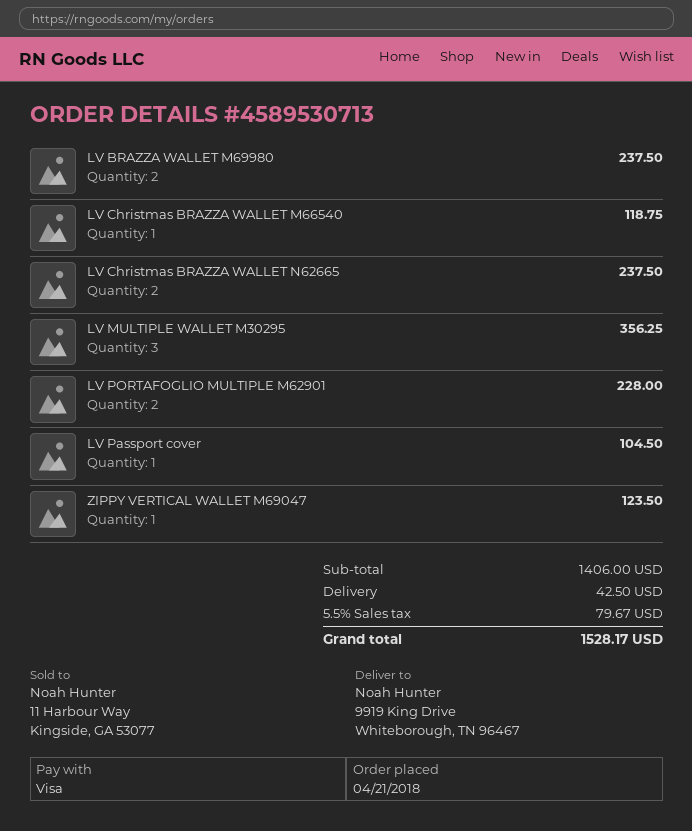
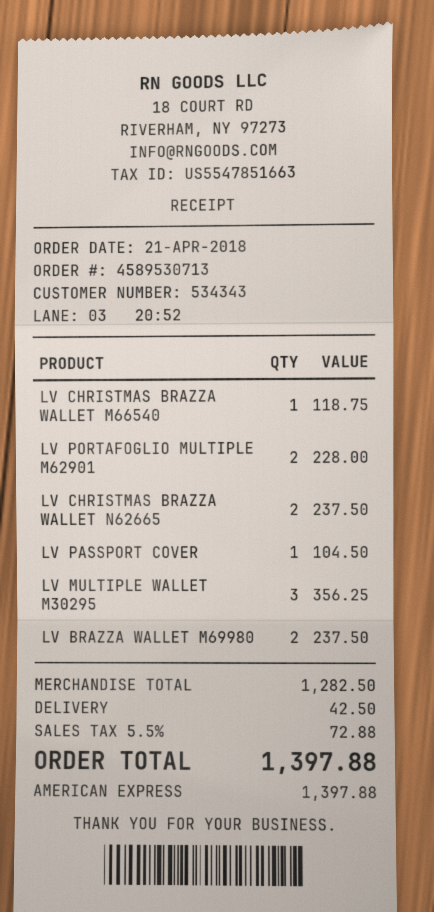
payment method: Visa -> American Express
ZIPPY VERTICAL WALLET M69047: 1 for 123.50 -> none
subtotal: 1406.00 -> 1282.50
tax: 5.5% = 79.67 -> 5.5% = 72.88
total: 1528.17 -> 1397.88

